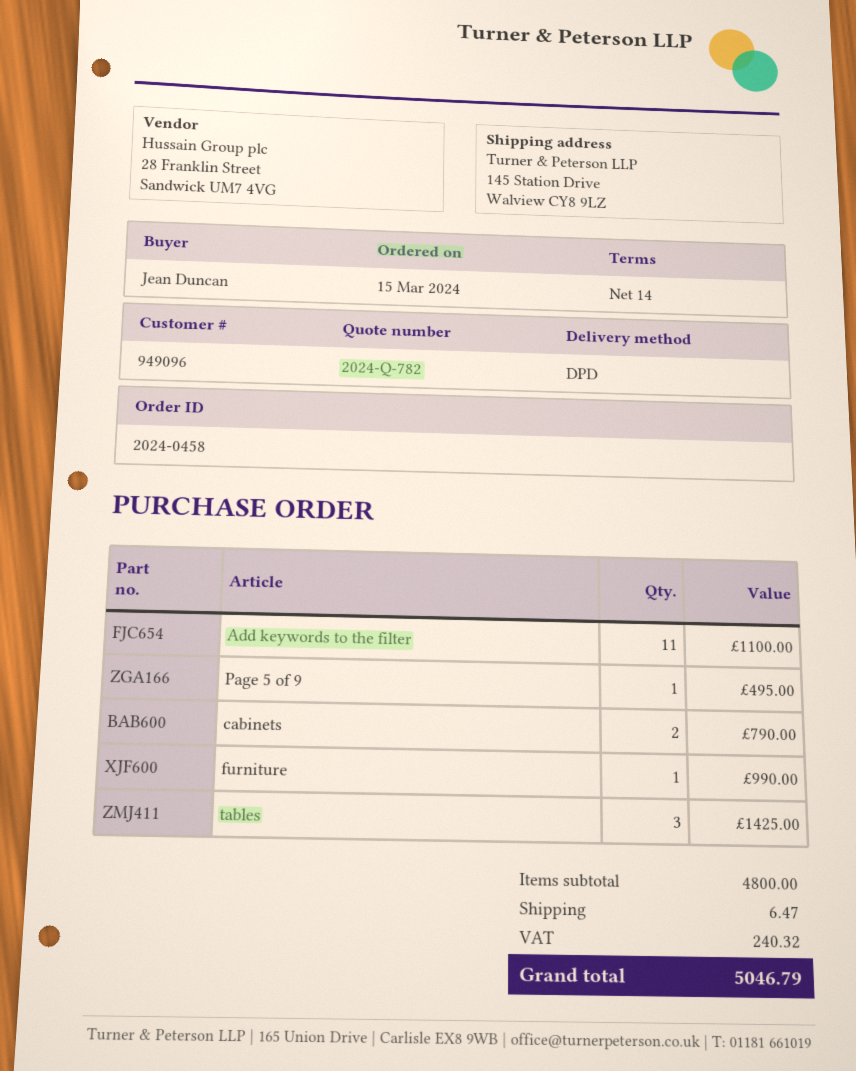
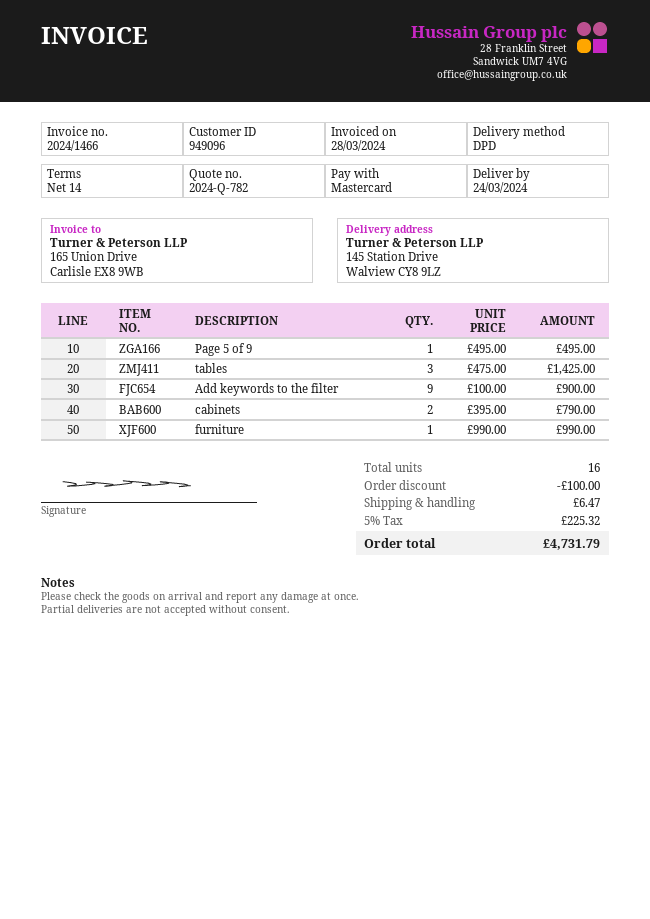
Add keywords to the filter: 11 for 1100.00 -> 9 for 900.00
discount: none -> 100.00
tax: 240.32 -> 225.32
total: 5046.79 -> 4731.79

